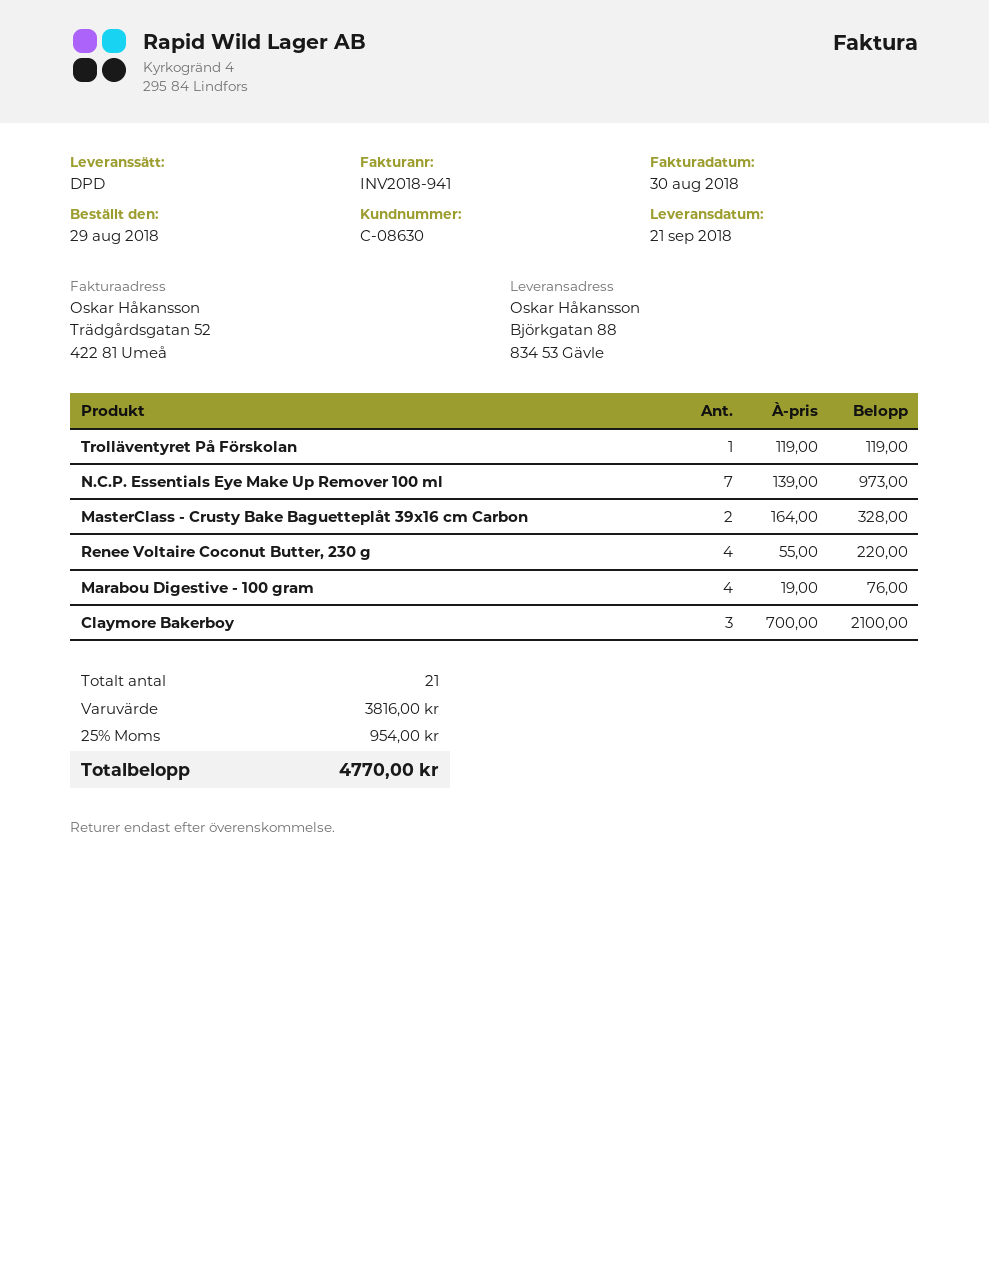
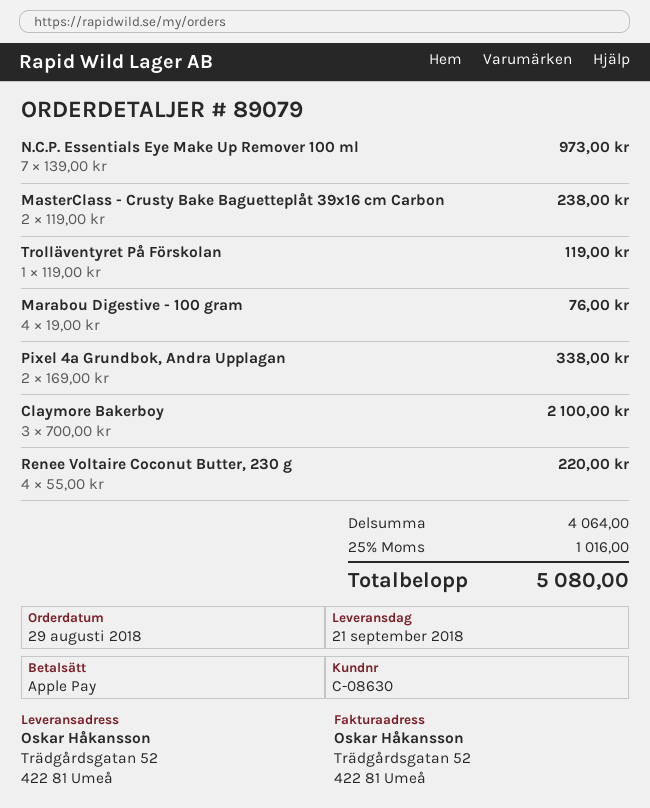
ship to: Björkgatan 88, 834 53 Gävle -> Trädgårdsgatan 52, 422 81 Umeå
MasterClass - Crusty Bake Baguetteplåt 39x16 cm Carbon: 2 x 164.00 = 328.00 -> 2 x 119.00 = 238.00
Pixel 4a Grundbok, Andra Upplagan: none -> 2 x 169.00 = 338.00
subtotal: 3816.00 -> 4064.00
tax: 25% = 954.00 -> 25% = 1016.00
total: 4770.00 -> 5080.00

